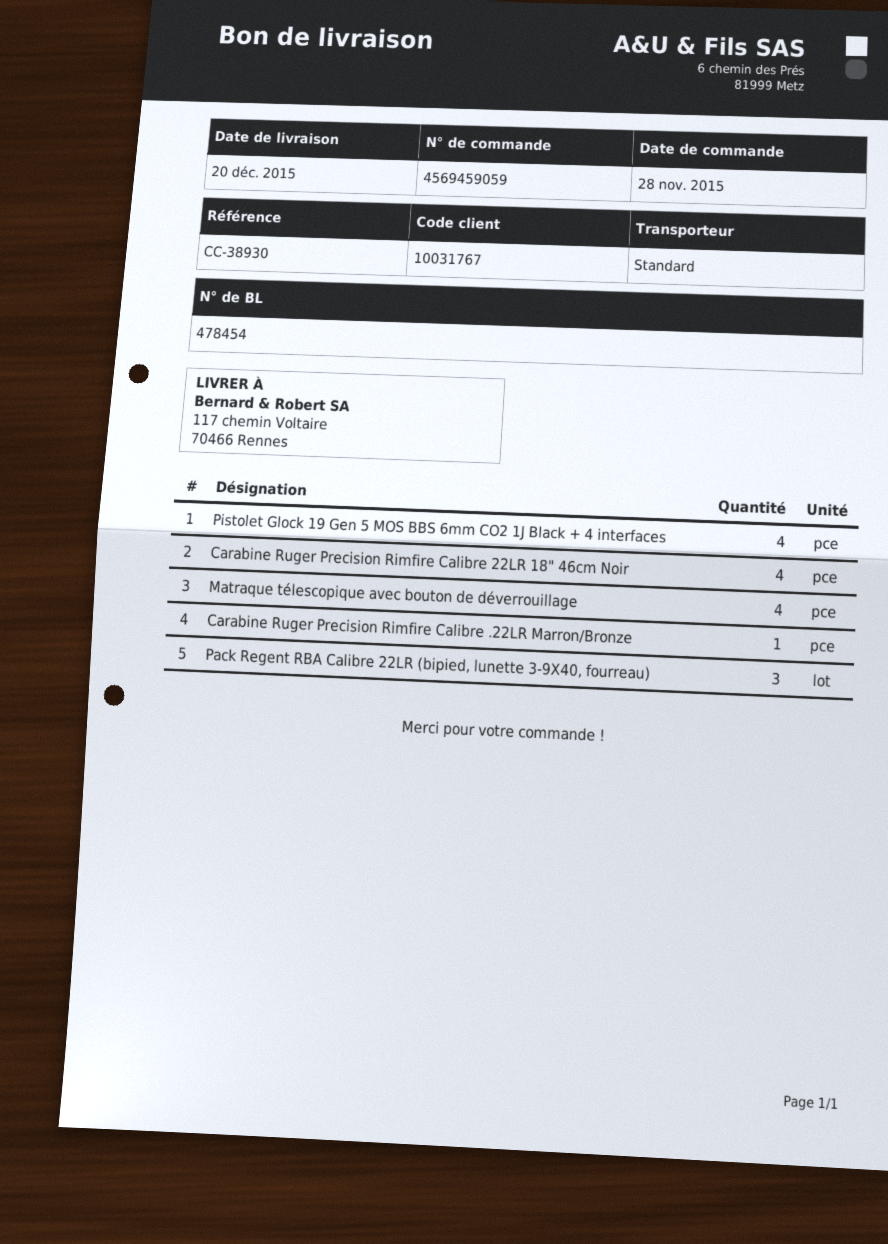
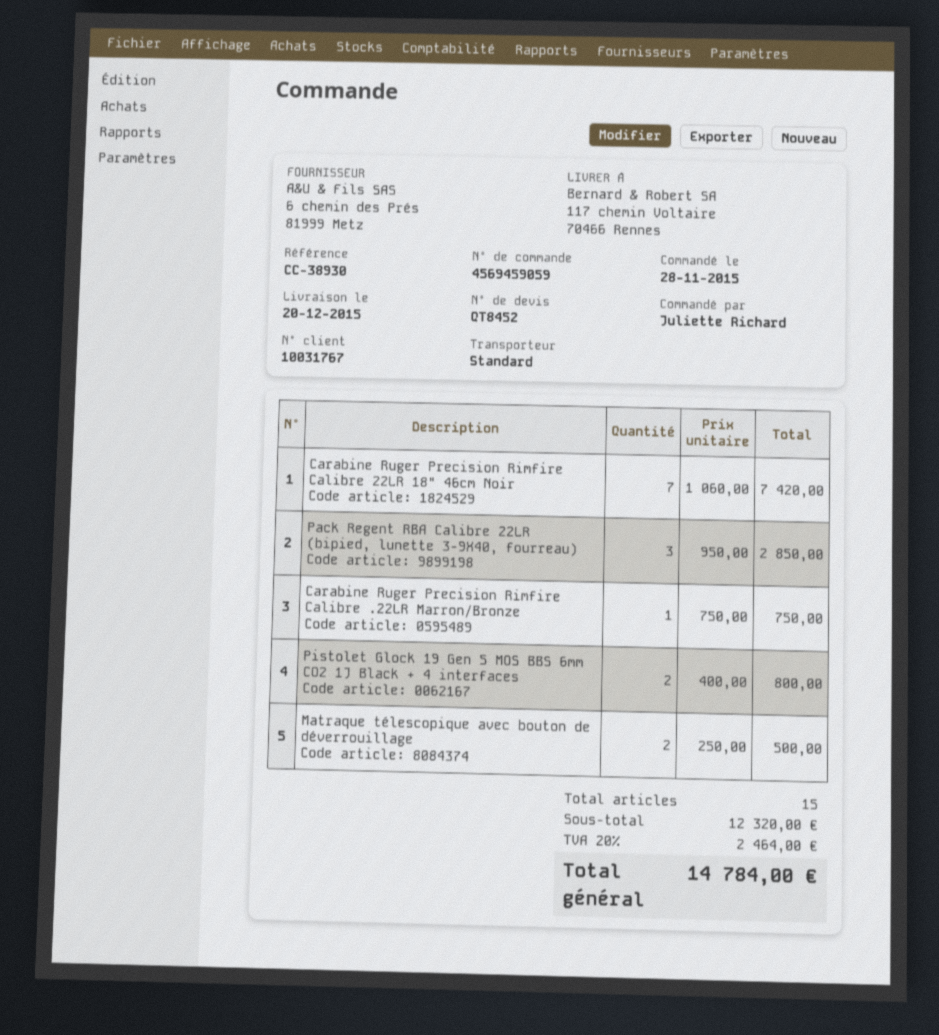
Pistolet Glock 19 Gen 5 MOS BBS 6mm CO2 1J Black + 4 interfaces: 4 -> 2
Carabine Ruger Precision Rimfire Calibre 22LR 18" 46cm Noir: 4 -> 7
Matraque télescopique avec bouton de déverrouillage: 4 -> 2

